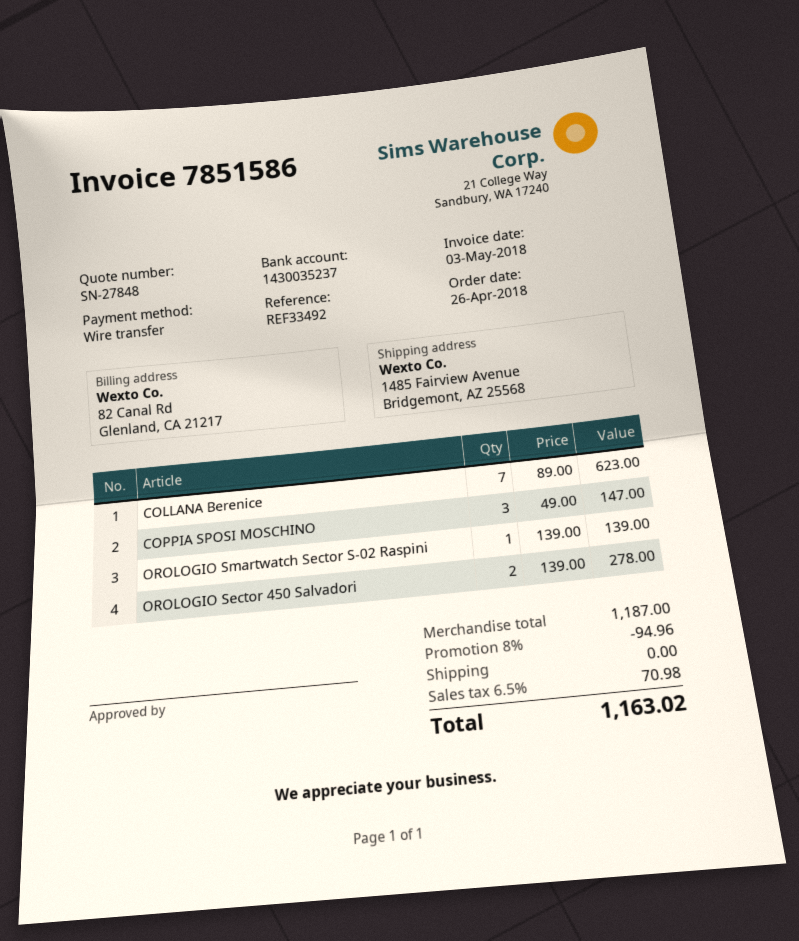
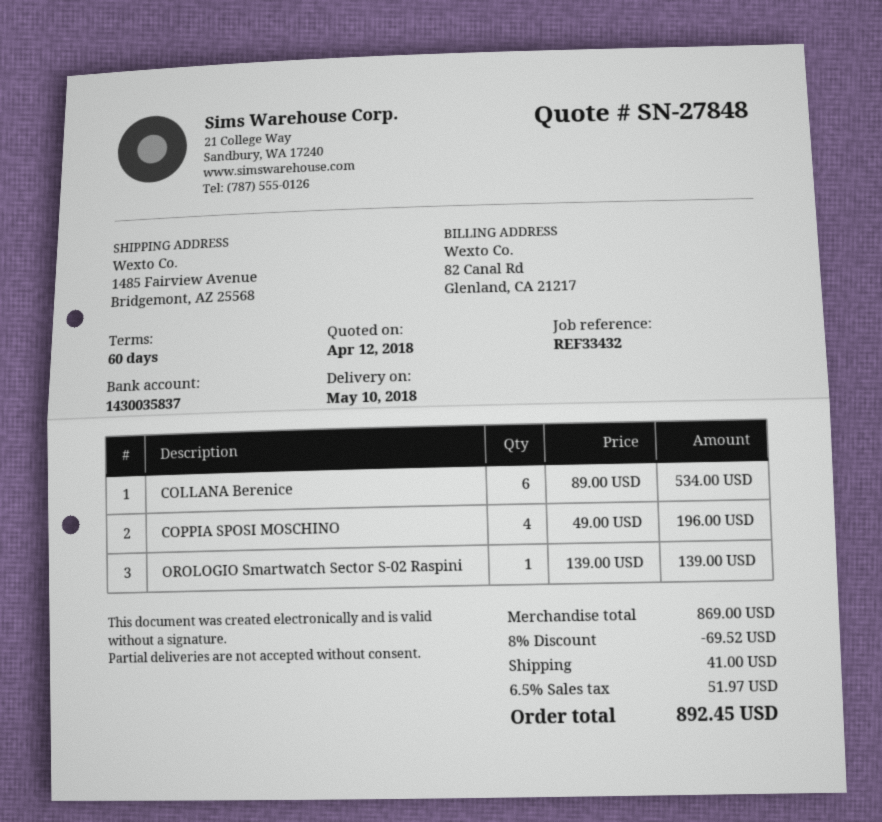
reference: REF33492 -> REF33432
bank account: 1430035237 -> 1430035837
COLLANA Berenice: 7 x 89.00 = 623.00 -> 6 x 89.00 = 534.00
COPPIA SPOSI MOSCHINO: 3 x 49.00 = 147.00 -> 4 x 49.00 = 196.00
OROLOGIO Sector 450 Salvadori: 2 x 139.00 = 278.00 -> none
subtotal: 1187.00 -> 869.00
discount: 8% = 94.96 -> 8% = 69.52
shipping: 0.00 -> 41.00
tax: 6.5% = 70.98 -> 6.5% = 51.97
total: 1163.02 -> 892.45

